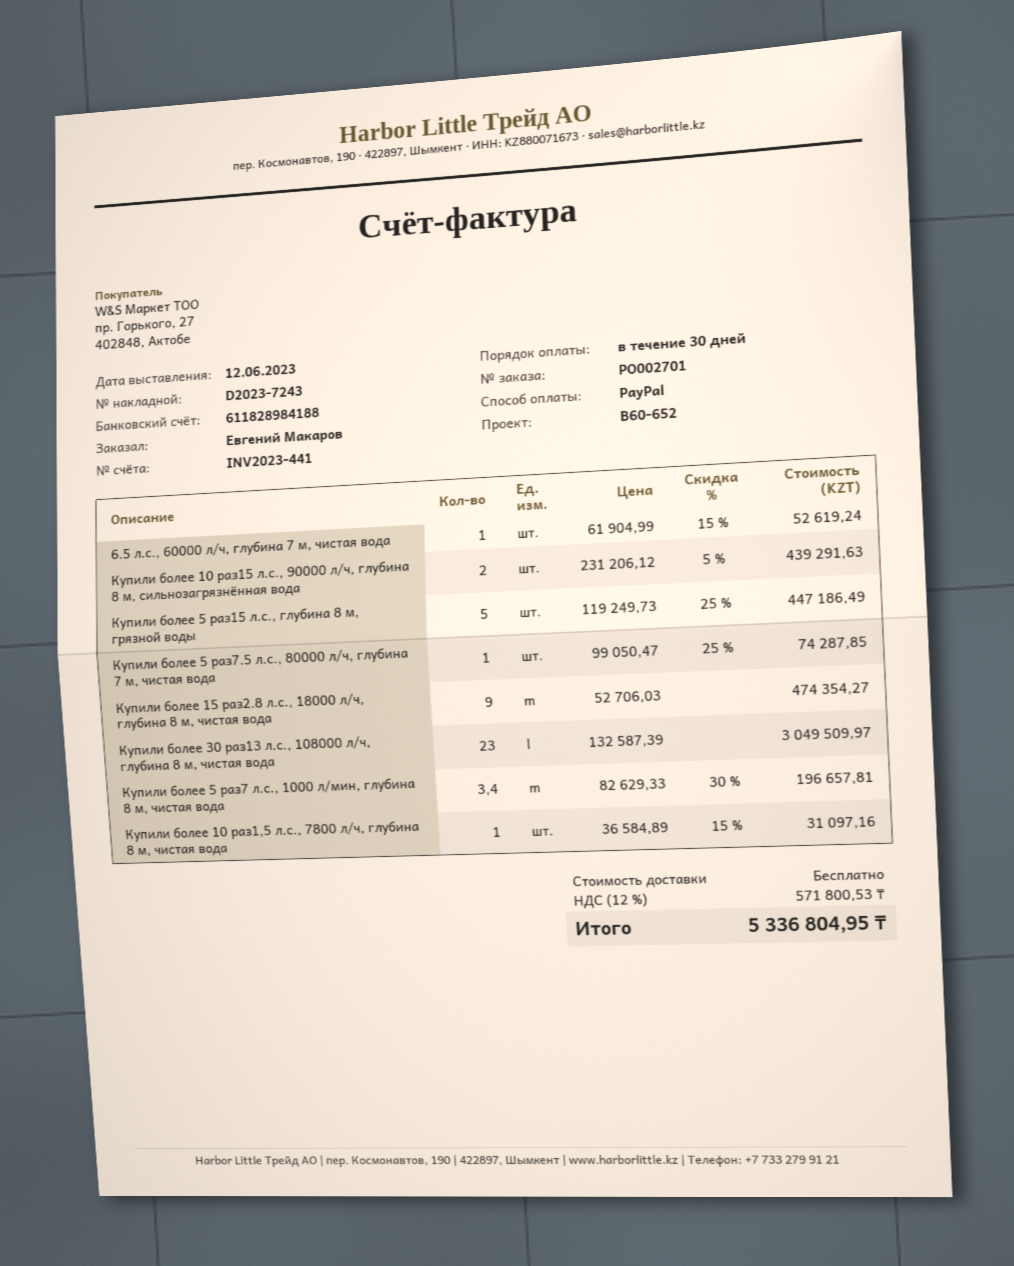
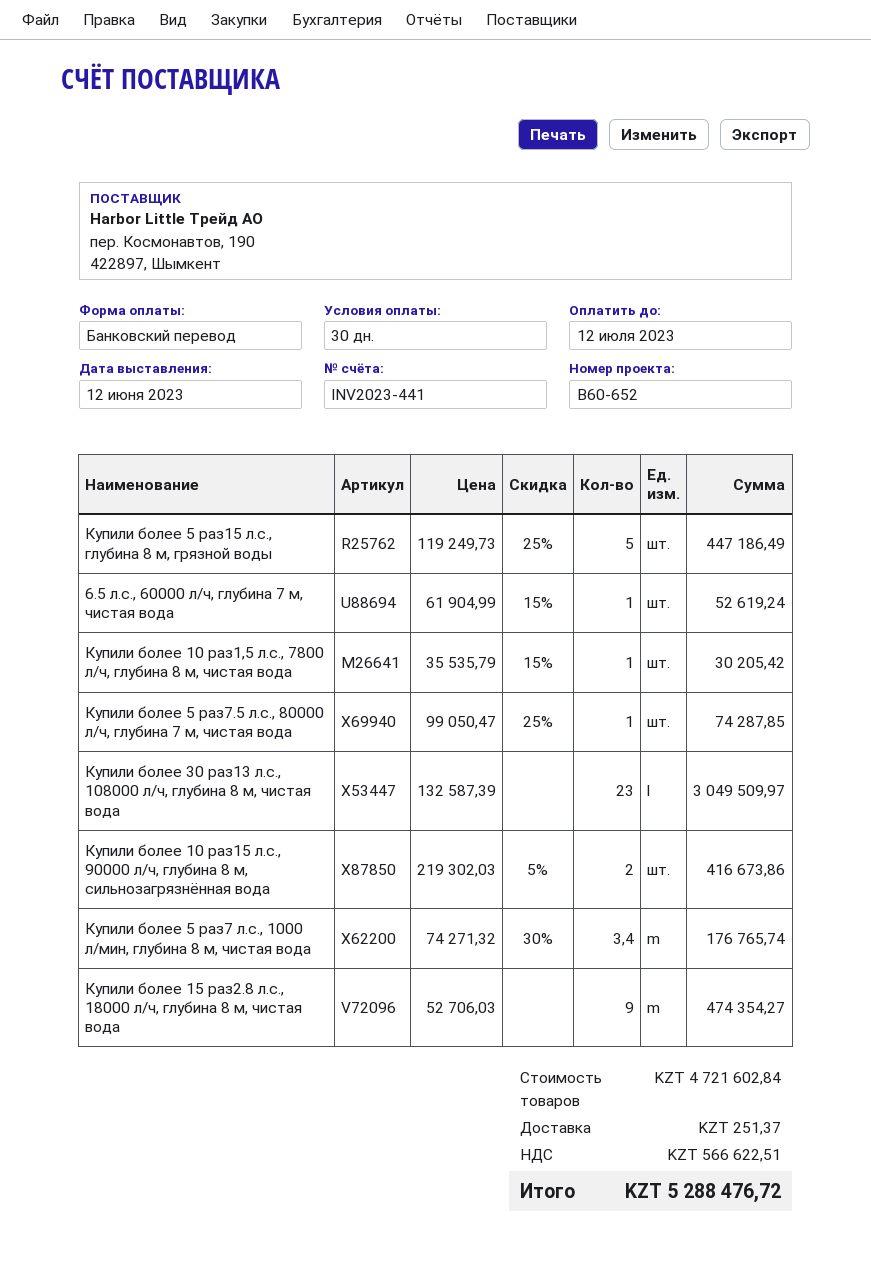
payment method: PayPal -> bank transfer
Купили более 10 раз15 л.с., 90000 л/ч, глубина 8 м, сильнозагрязнённая вода: 2 x 231206.12 - 5% = 439291.63 -> 2 x 219302.03 - 5% = 416673.86
Купили более 5 раз7 л.с., 1000 л/мин, глубина 8 м, чистая вода: 3.4 x 82629.33 - 30% = 196657.81 -> 3.4 x 74271.32 - 30% = 176765.74
Купили более 10 раз1,5 л.с., 7800 л/ч, глубина 8 м, чистая вода: 1 x 36584.89 - 15% = 31097.16 -> 1 x 35535.79 - 15% = 30205.42
shipping: 0.00 -> 251.37
tax: 571800.53 -> 566622.51
total: 5336804.95 -> 5288476.72

